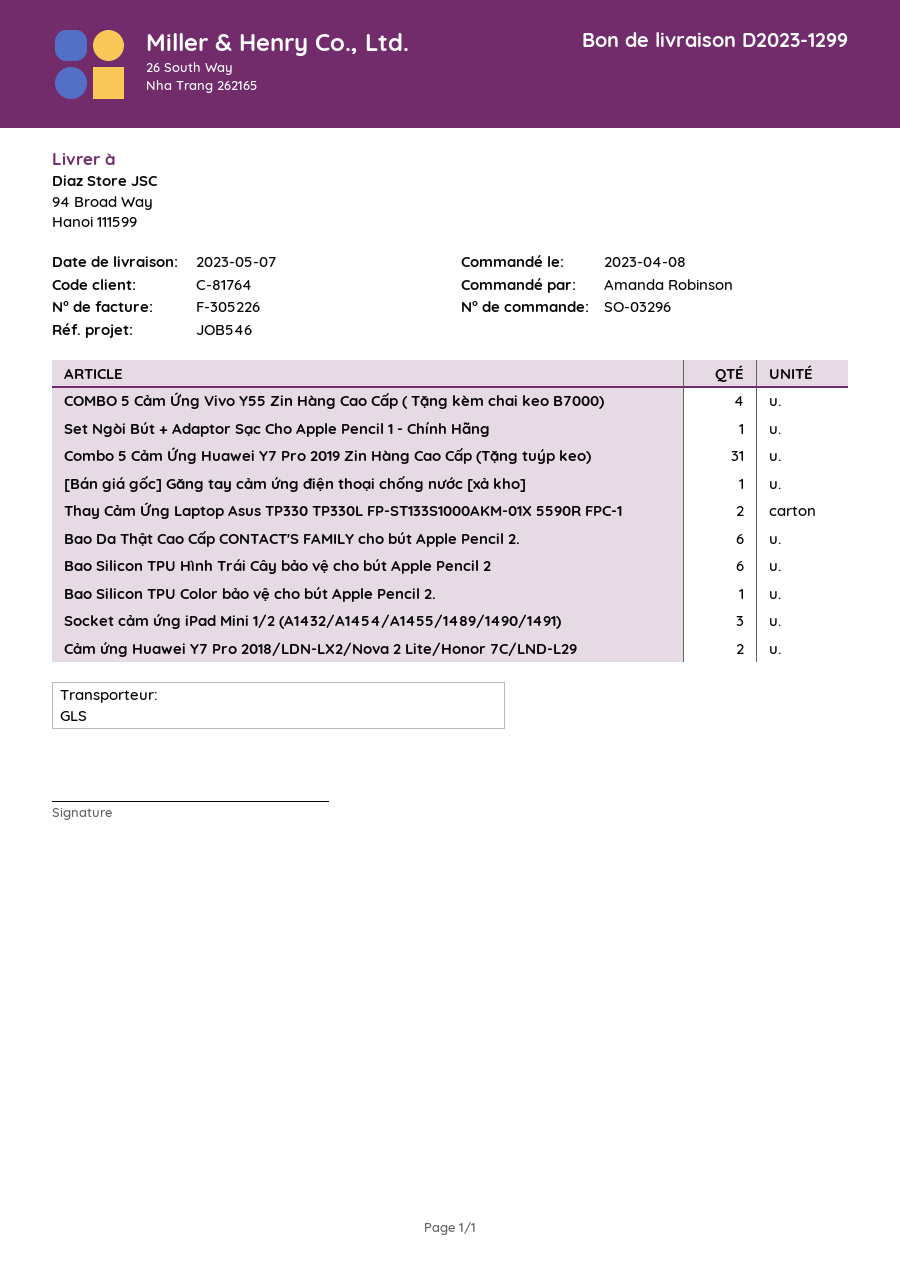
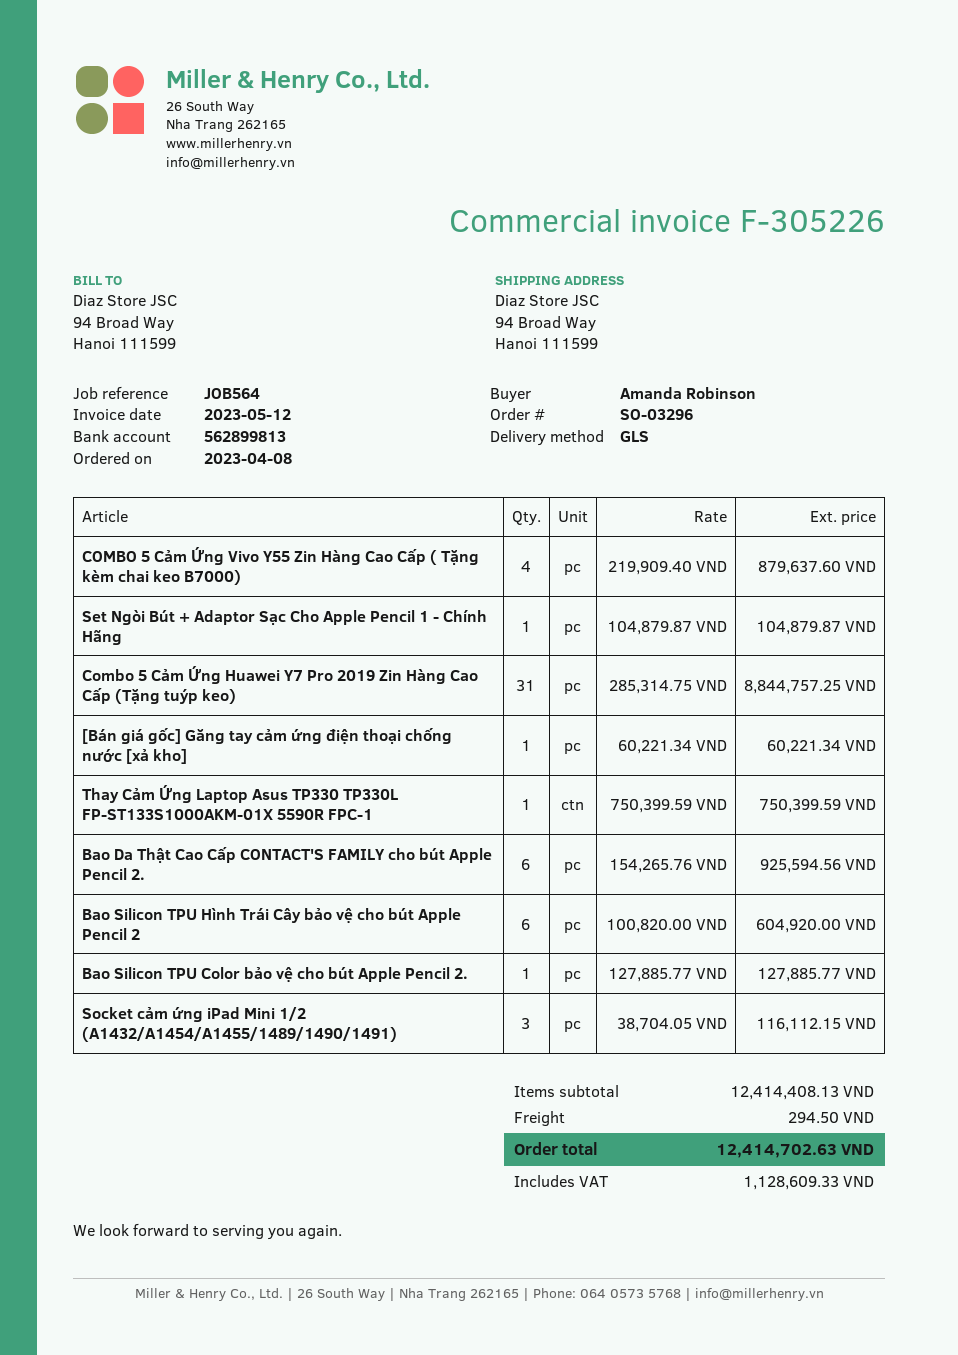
reference: JOB546 -> JOB564
Thay Cảm Ứng Laptop Asus TP330 TP330L FP-ST133S1000AKM-01X 5590R FPC-1: 2 -> 1
Cảm ứng Huawei Y7 Pro 2018/LDN-LX2/Nova 2 Lite/Honor 7C/LND-L29: 2 -> none

